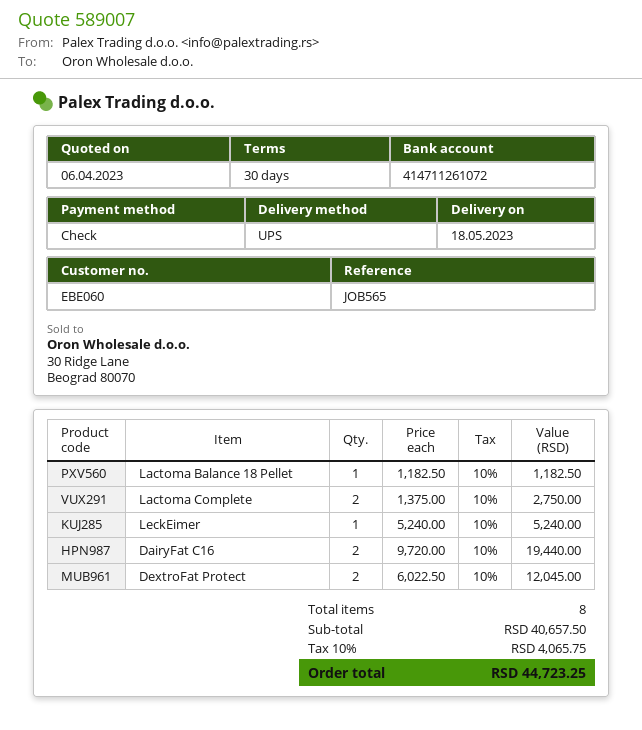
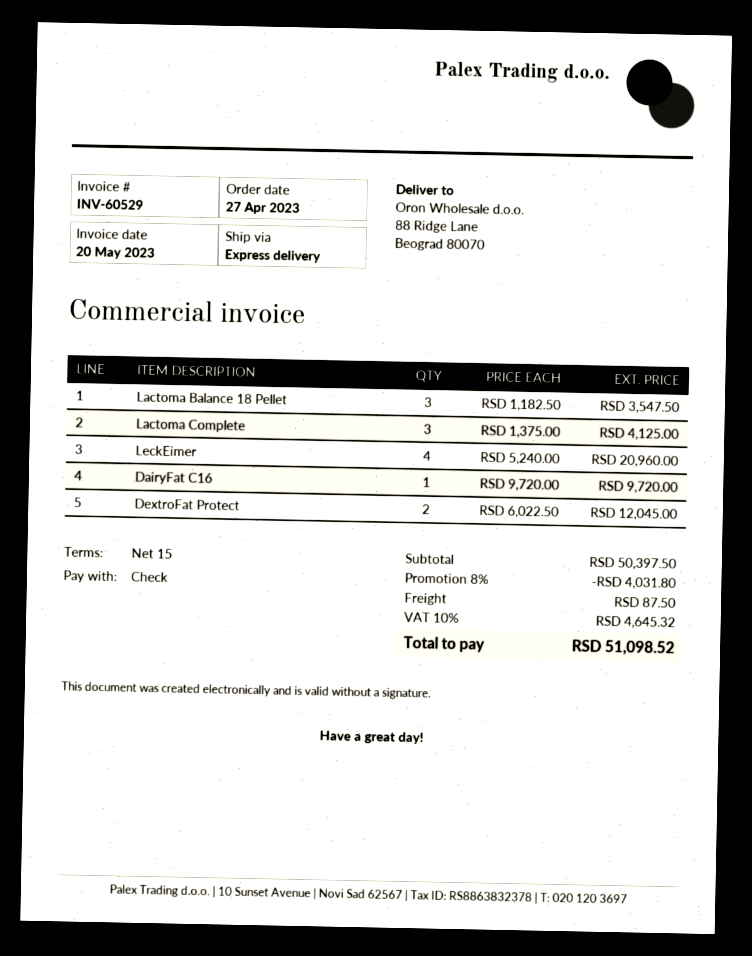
payment terms: 30 days -> 15 days
shipping method: UPS -> express
Lactoma Balance 18 Pellet: 1 x 1182.50 = 1182.50 -> 3 x 1182.50 = 3547.50
Lactoma Complete: 2 x 1375.00 = 2750.00 -> 3 x 1375.00 = 4125.00
LeckEimer: 1 x 5240.00 = 5240.00 -> 4 x 5240.00 = 20960.00
DairyFat C16: 2 x 9720.00 = 19440.00 -> 1 x 9720.00 = 9720.00
subtotal: 40657.50 -> 50397.50
discount: none -> 8% = 4031.80
shipping: none -> 87.50
tax: 10% = 4065.75 -> 10% = 4645.32
total: 44723.25 -> 51098.52

